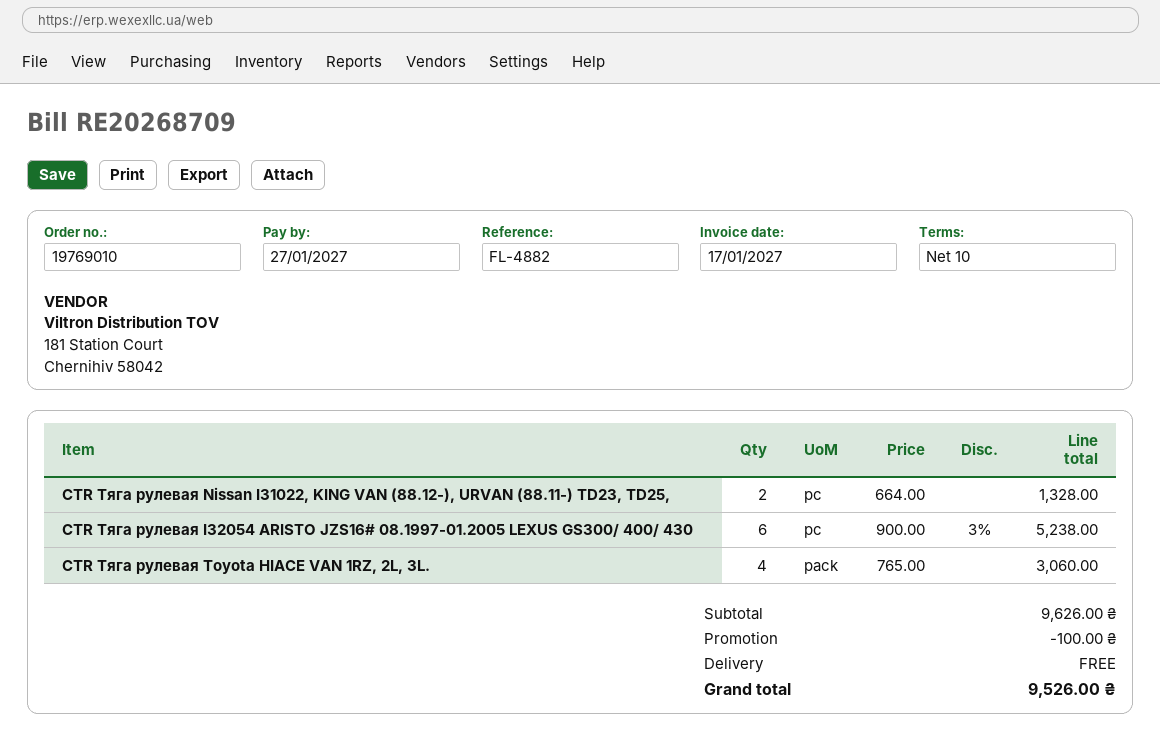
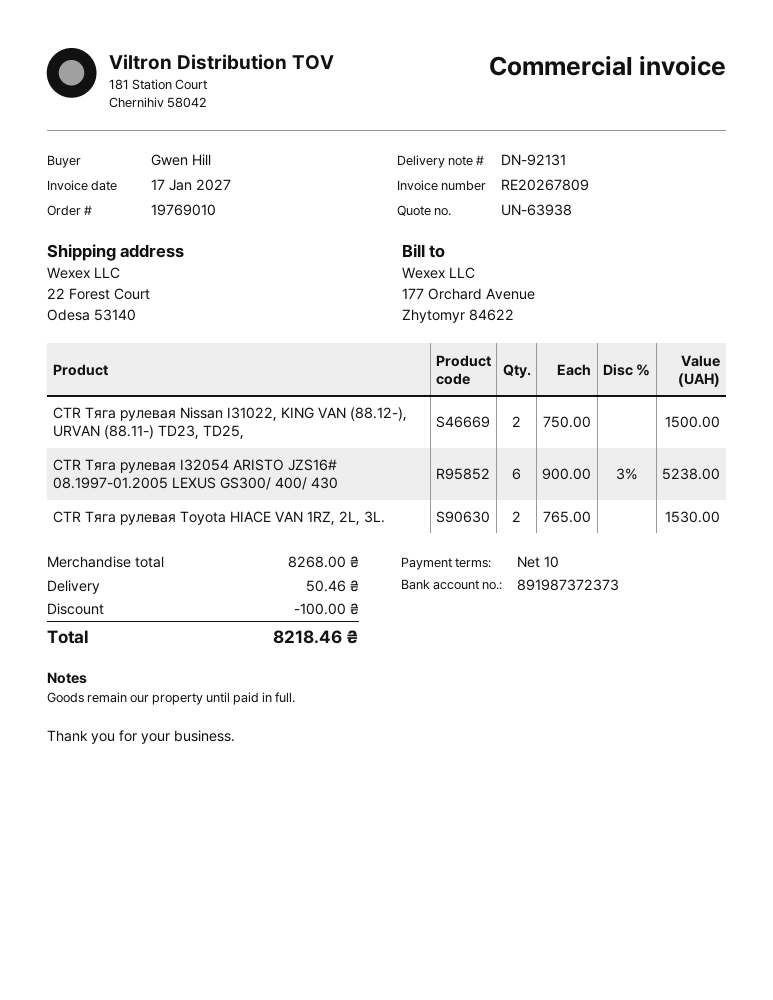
invoice number: RE20268709 -> RE20267809
CTR Тяга рулевая Nissan I31022, KING VAN (88.12-), URVAN (88.11-) TD23, TD25,: 2 x 664.00 = 1328.00 -> 2 x 750.00 = 1500.00
CTR Тяга рулевая Toyota HIACE VAN 1RZ, 2L, 3L.: 4 x 765.00 = 3060.00 -> 2 x 765.00 = 1530.00
subtotal: 9626.00 -> 8268.00
shipping: 0.00 -> 50.46
total: 9526.00 -> 8218.46

